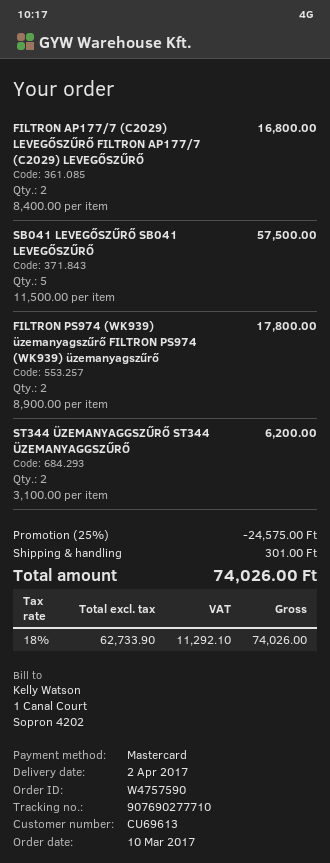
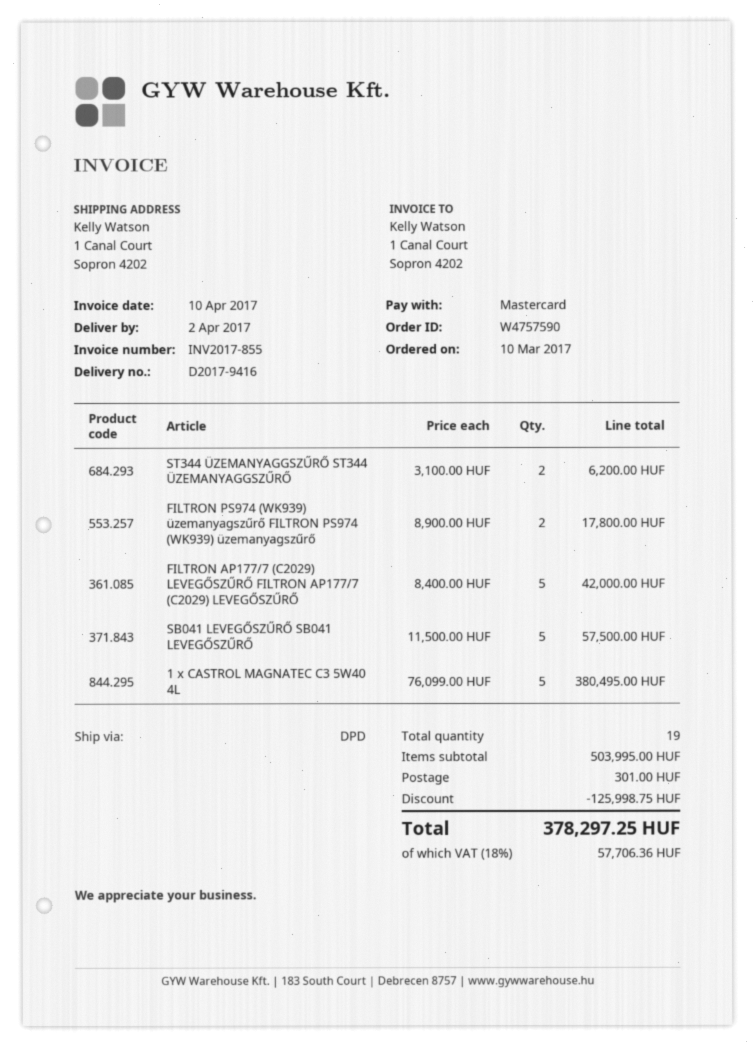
FILTRON AP177/7 (C2029) LEVEGŐSZŰRŐ FILTRON AP177/7 (C2029) LEVEGŐSZŰRŐ: 2 x 8400.00 = 16800.00 -> 5 x 8400.00 = 42000.00
1 x CASTROL MAGNATEC C3 5W40 4L: none -> 5 x 76099.00 = 380495.00
discount: 24575.00 -> 125998.75
tax: 18% = 11292.10 -> 18% = 57706.36
total: 74026.00 -> 378297.25

